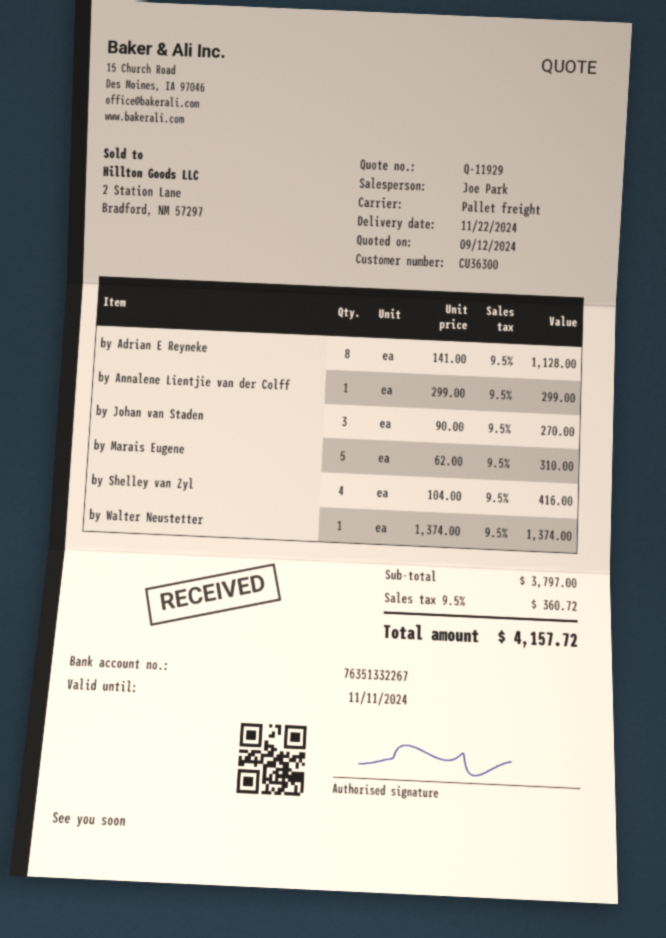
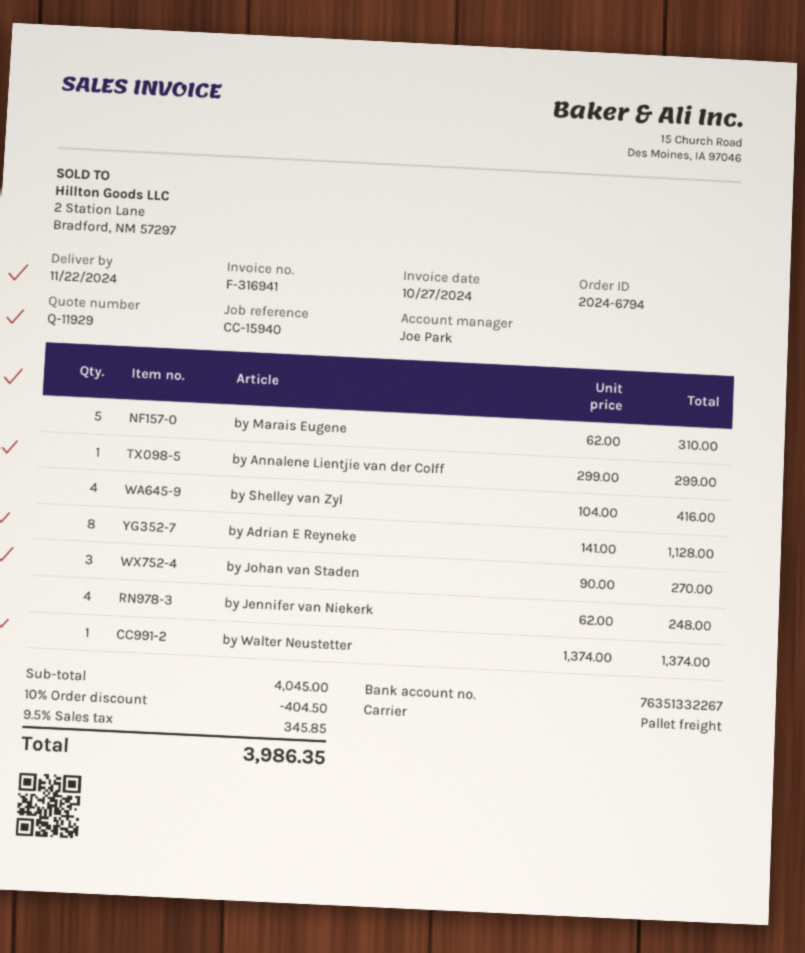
by Jennifer van Niekerk: none -> 4 x 62.00 = 248.00
subtotal: 3797.00 -> 4045.00
discount: none -> 10% = 404.50
tax: 9.5% = 360.72 -> 9.5% = 345.85
total: 4157.72 -> 3986.35

